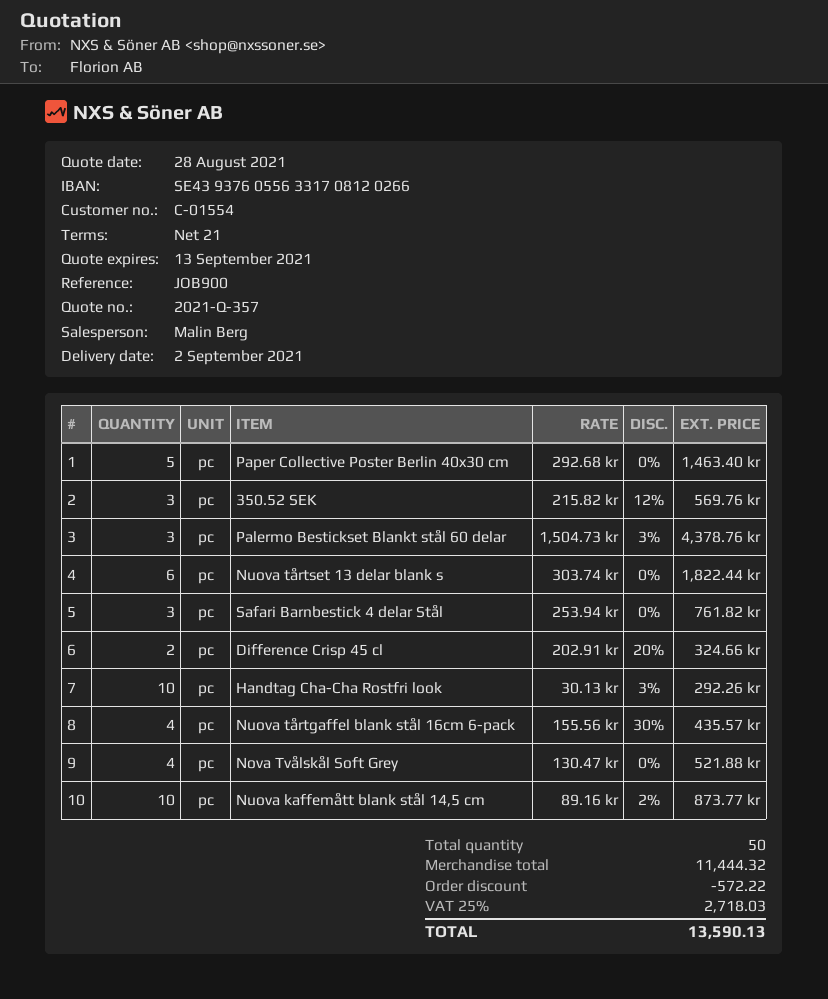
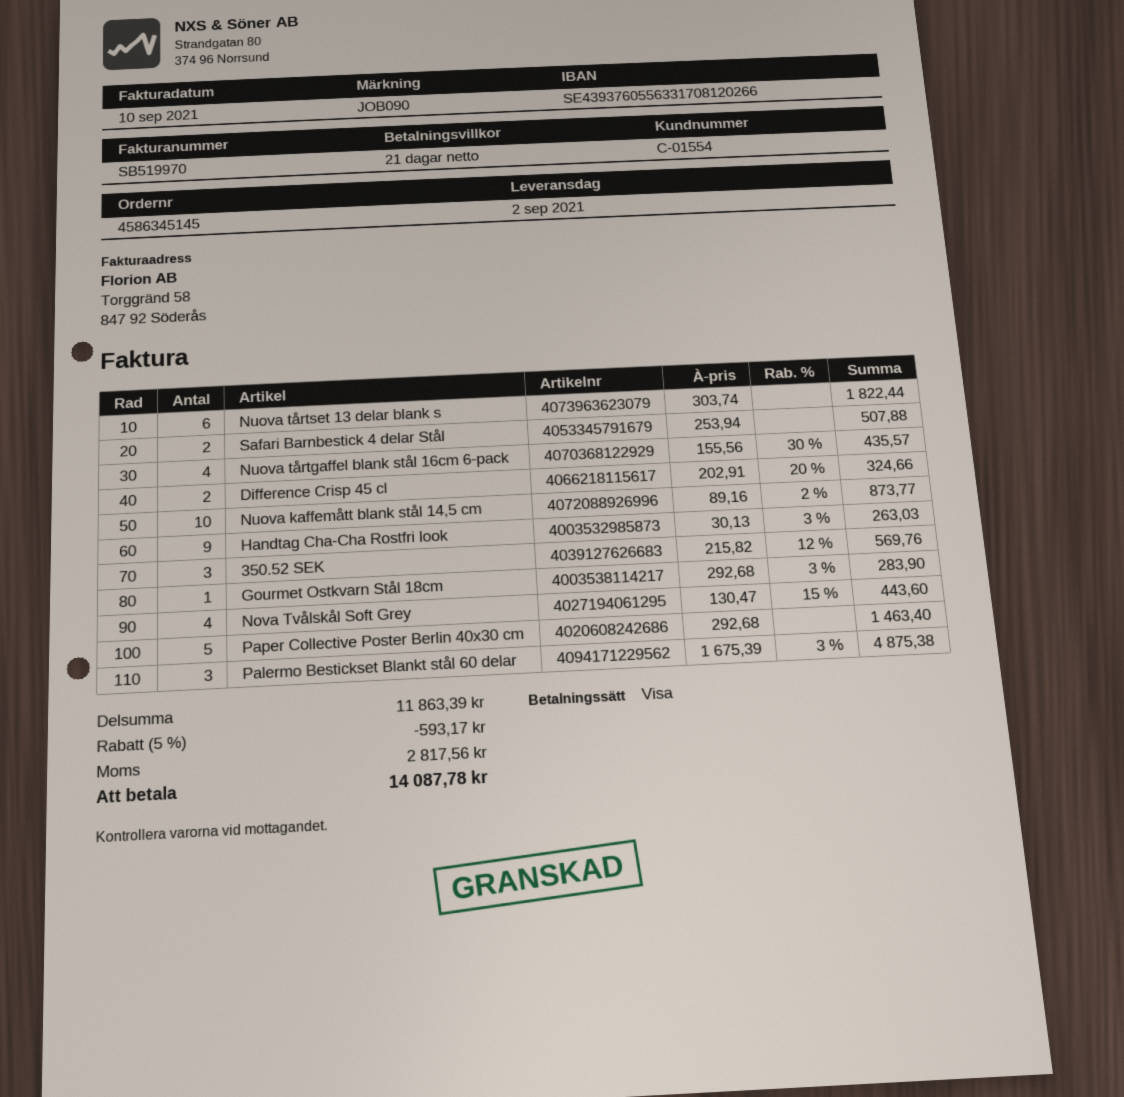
reference: JOB900 -> JOB090
Palermo Bestickset Blankt stål 60 delar: 3 x 1504.73 - 3% = 4378.76 -> 3 x 1675.39 - 3% = 4875.38
Safari Barnbestick 4 delar Stål: 3 x 253.94 = 761.82 -> 2 x 253.94 = 507.88
Handtag Cha-Cha Rostfri look: 10 x 30.13 - 3% = 292.26 -> 9 x 30.13 - 3% = 263.03
Nova Tvålskål Soft Grey: 4 x 130.47 = 521.88 -> 4 x 130.47 - 15% = 443.60
Gourmet Ostkvarn Stål 18cm: none -> 1 x 292.68 - 3% = 283.90
subtotal: 11444.32 -> 11863.39
discount: 572.22 -> 593.17
tax: 2718.03 -> 2817.56
total: 13590.13 -> 14087.78

